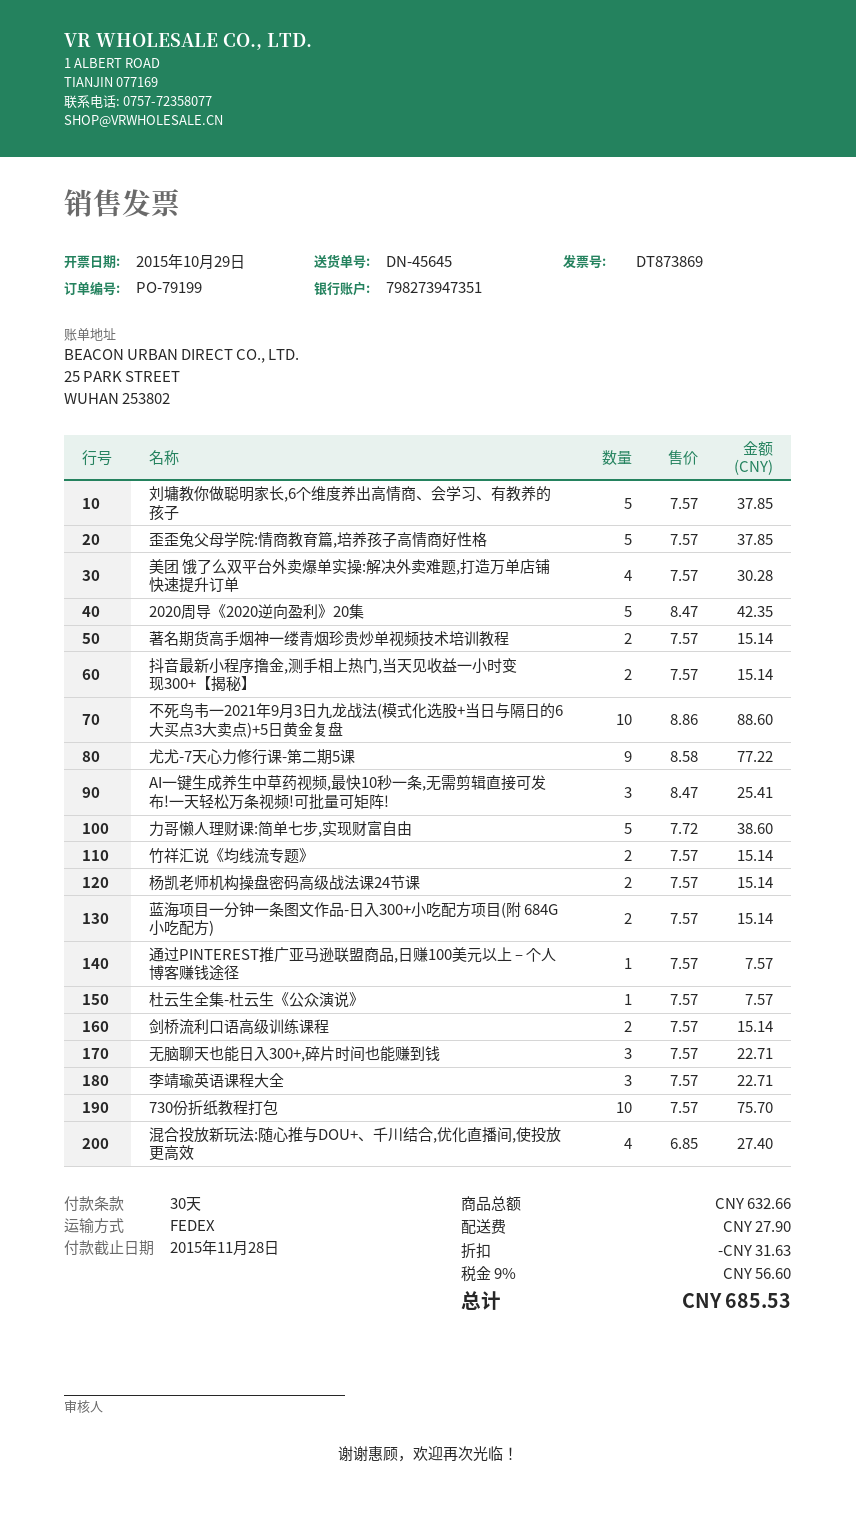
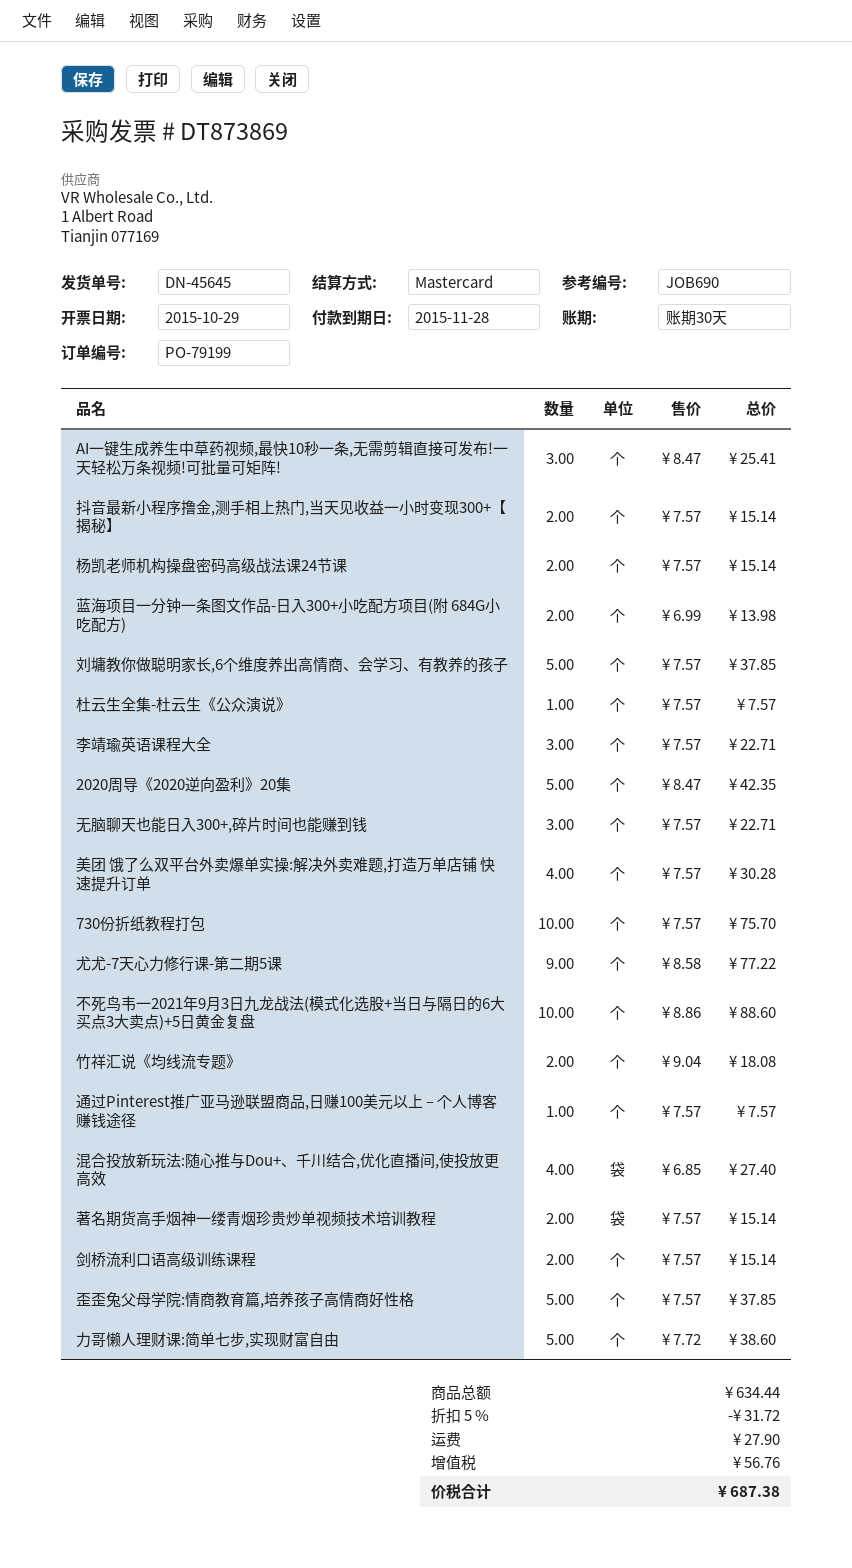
竹祥汇说《均线流专题》: 2 x 7.57 = 15.14 -> 2 x 9.04 = 18.08
蓝海项目一分钟一条图文作品-日入300+小吃配方项目(附 684G小吃配方): 2 x 7.57 = 15.14 -> 2 x 6.99 = 13.98
subtotal: 632.66 -> 634.44
discount: 31.63 -> 31.72
tax: 56.60 -> 56.76
total: 685.53 -> 687.38

